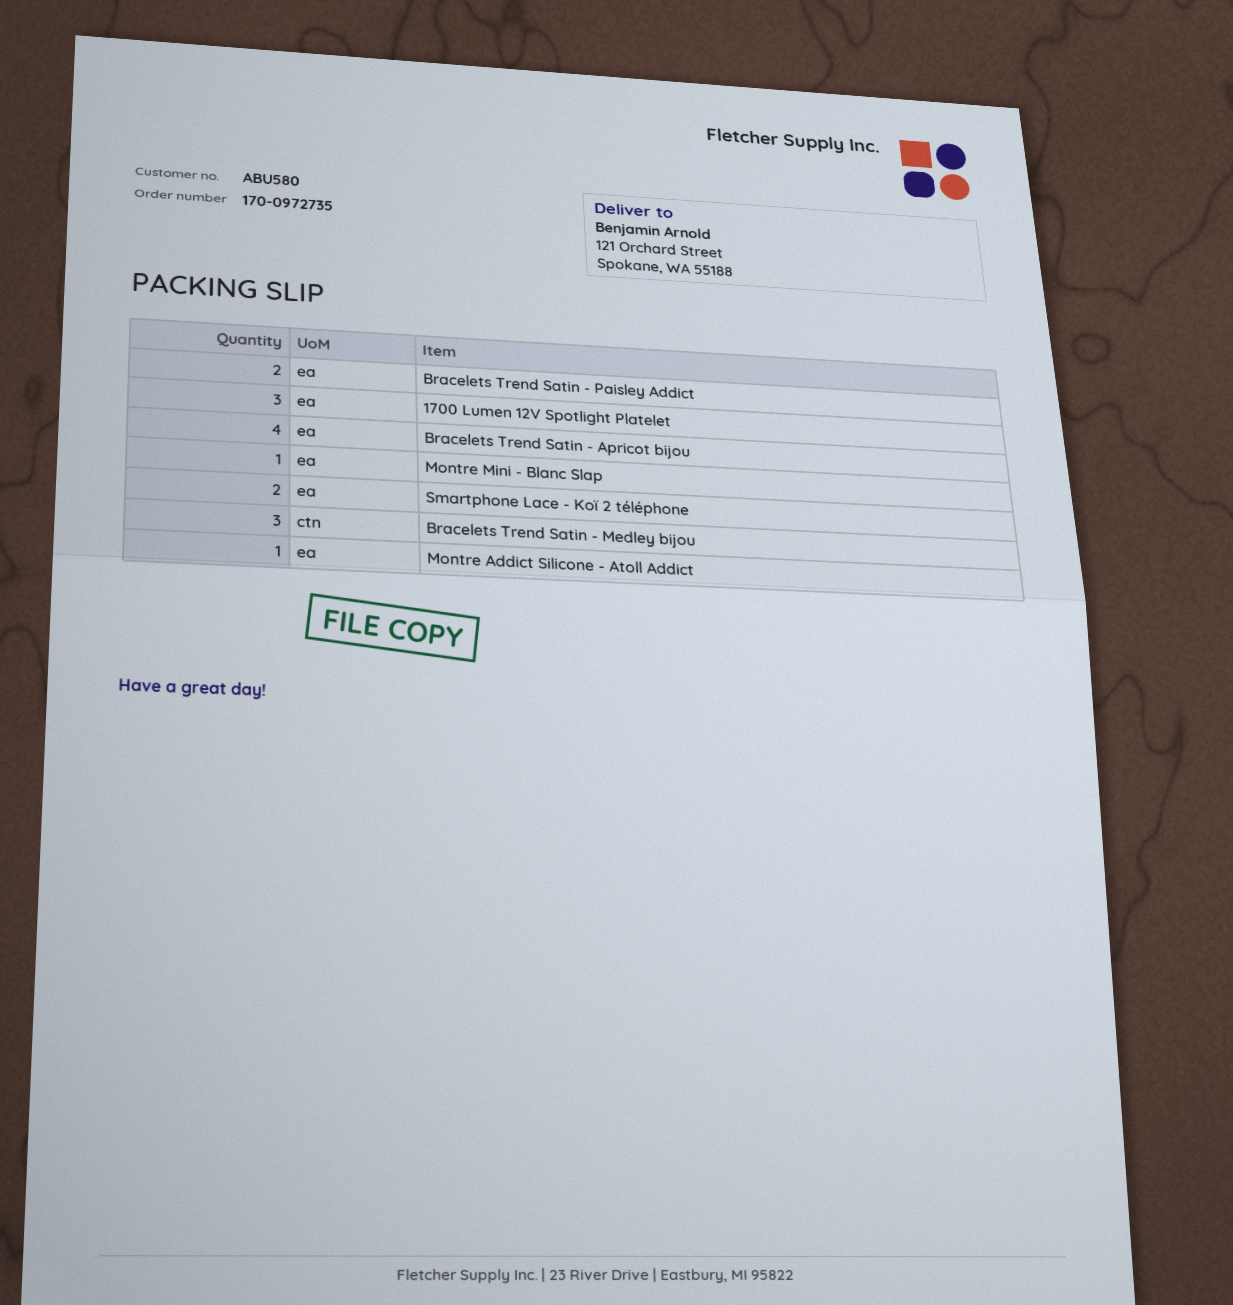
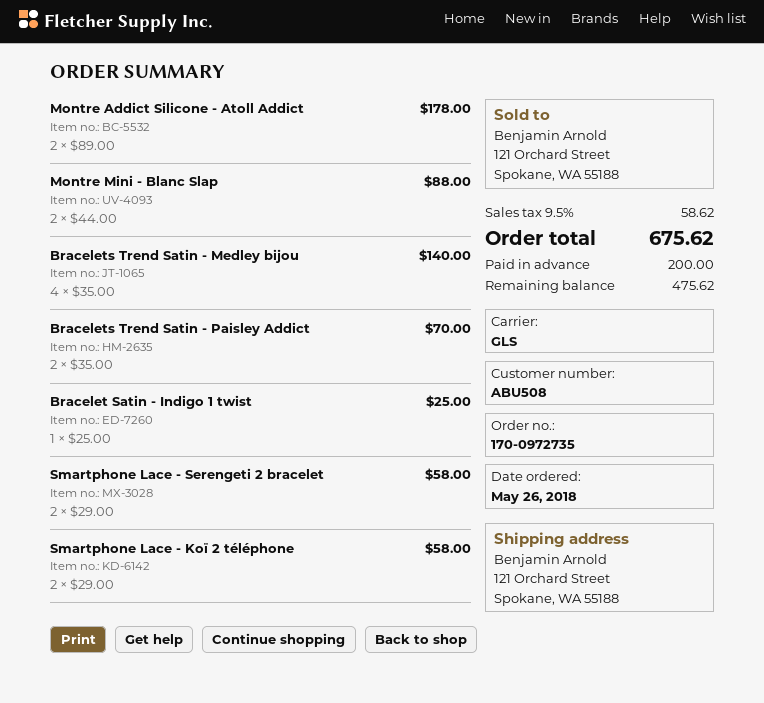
customer number: ABU580 -> ABU508
1700 Lumen 12V Spotlight Platelet: 3 -> none
Bracelets Trend Satin - Apricot bijou: 4 -> none
Montre Mini - Blanc Slap: 1 -> 2
Bracelets Trend Satin - Medley bijou: 3 -> 4
Montre Addict Silicone - Atoll Addict: 1 -> 2
Bracelet Satin - Indigo 1 twist: none -> 1
Smartphone Lace - Serengeti 2 bracelet: none -> 2

